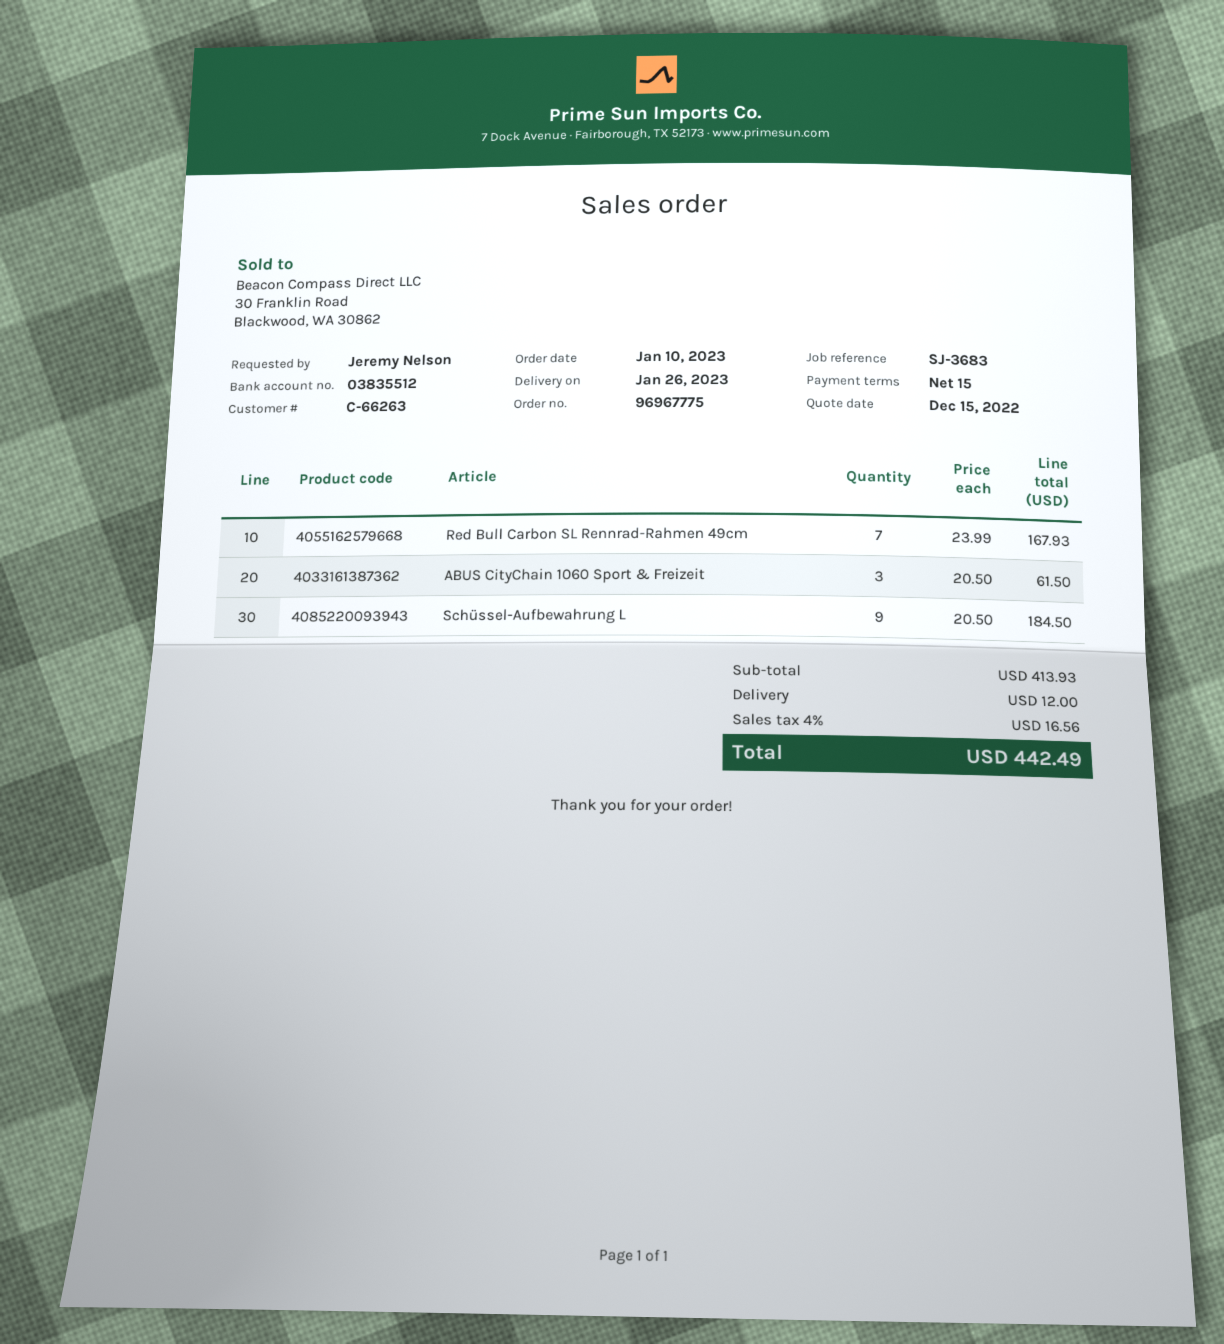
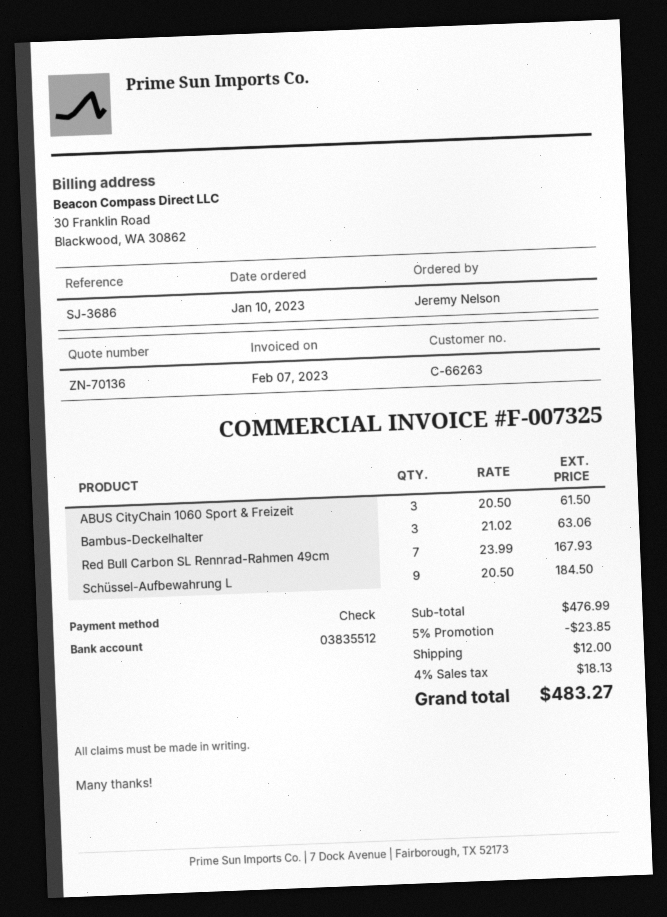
reference: SJ-3683 -> SJ-3686
Bambus-Deckelhalter: none -> 3 x 21.02 = 63.06
subtotal: 413.93 -> 476.99
discount: none -> 5% = 23.85
tax: 4% = 16.56 -> 4% = 18.13
total: 442.49 -> 483.27

